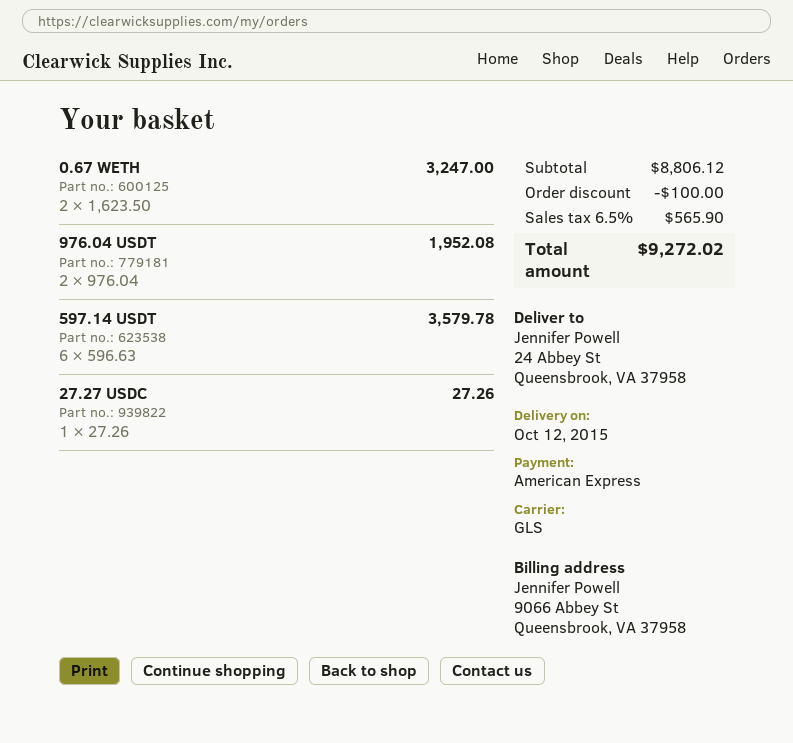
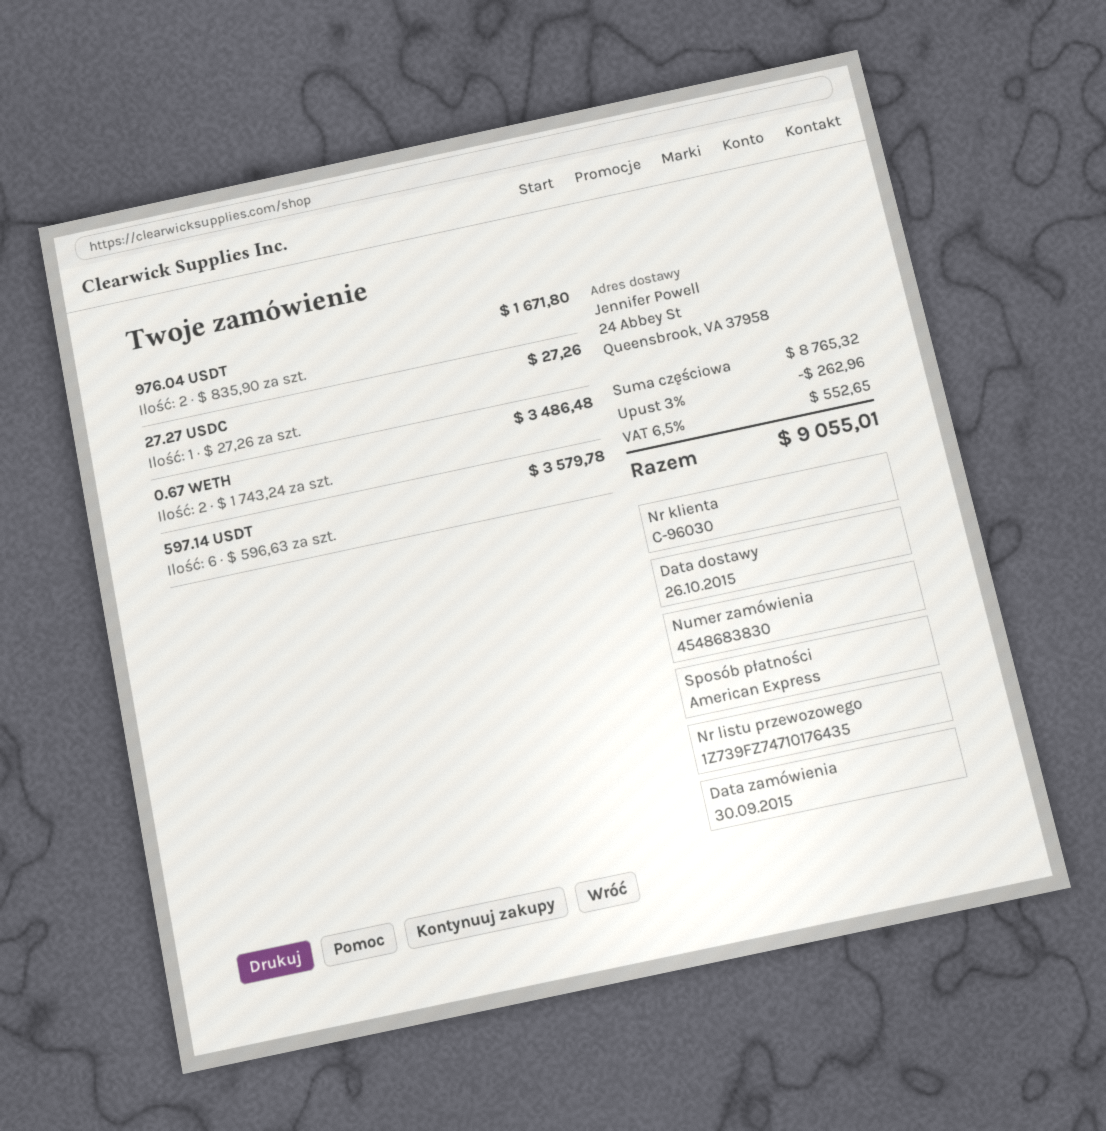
delivery date: 2015-10-12 -> 2015-10-26
0.67 WETH: 2 x 1623.50 = 3247.00 -> 2 x 1743.24 = 3486.48
976.04 USDT: 2 x 976.04 = 1952.08 -> 2 x 835.90 = 1671.80
subtotal: 8806.12 -> 8765.32
discount: 100.00 -> 262.96
tax: 6.5% = 565.90 -> 6.5% = 552.65
total: 9272.02 -> 9055.01

